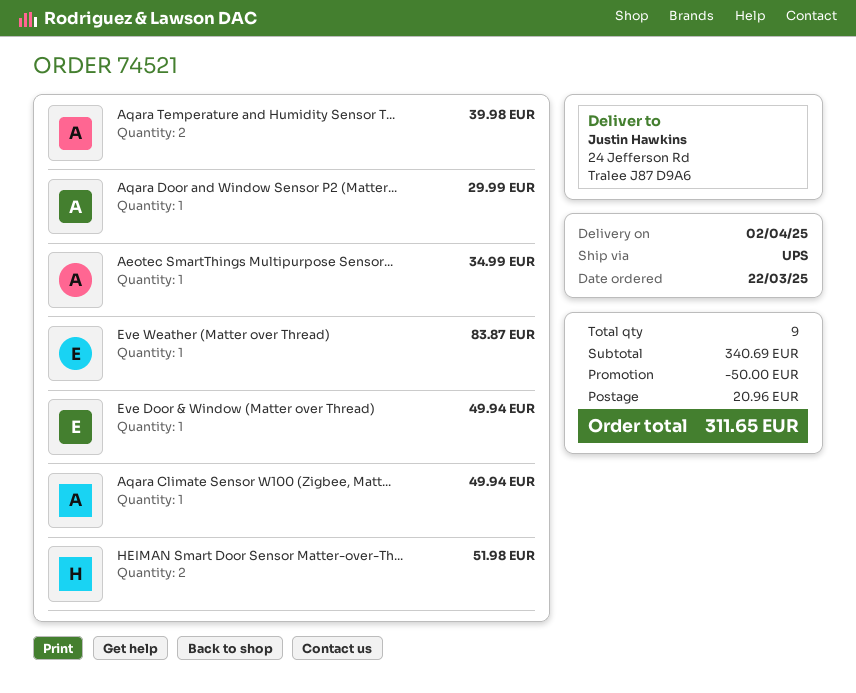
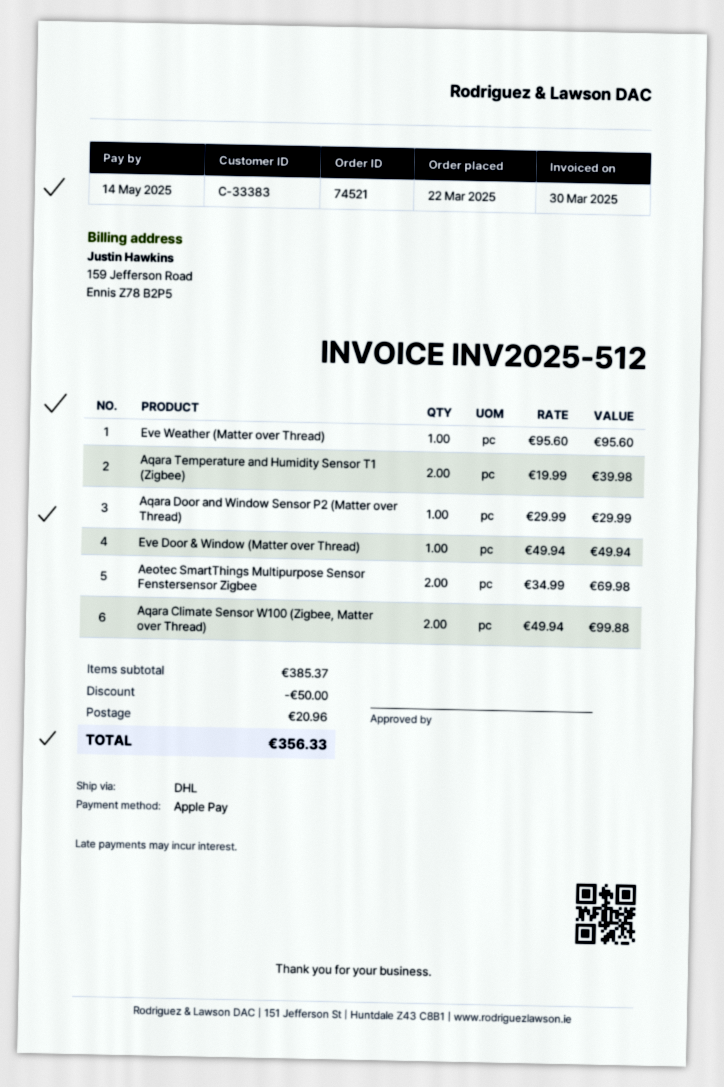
shipping method: UPS -> DHL
Aeotec SmartThings Multipurpose Sensor...: 1 for 34.99 -> 2 for 69.98
Eve Weather (Matter over Thread): 1 for 83.87 -> 1 for 95.60
Aqara Climate Sensor W100 (Zigbee, Matt...: 1 for 49.94 -> 2 for 99.88
HEIMAN Smart Door Sensor Matter-over-Th...: 2 for 51.98 -> none
subtotal: 340.69 -> 385.37
total: 311.65 -> 356.33

